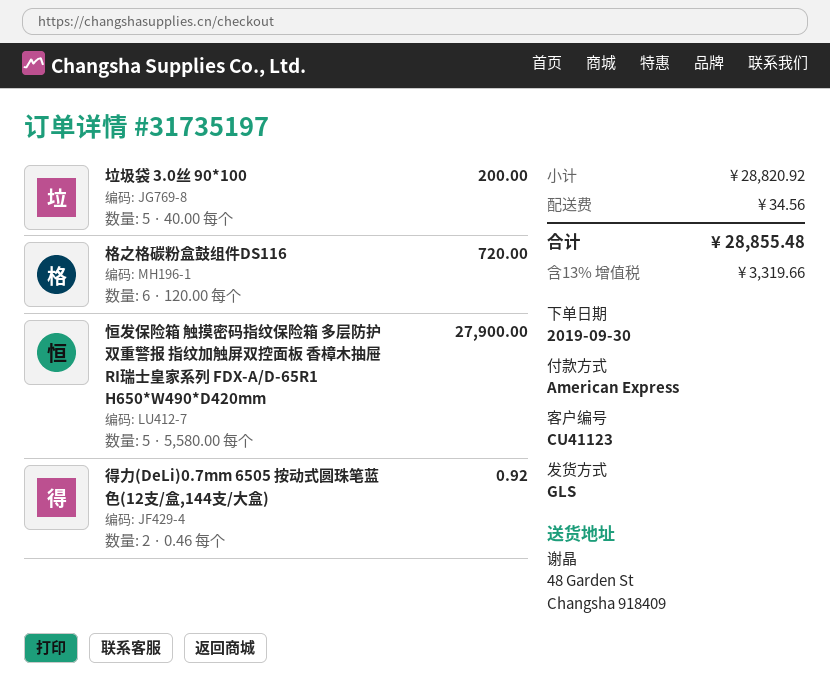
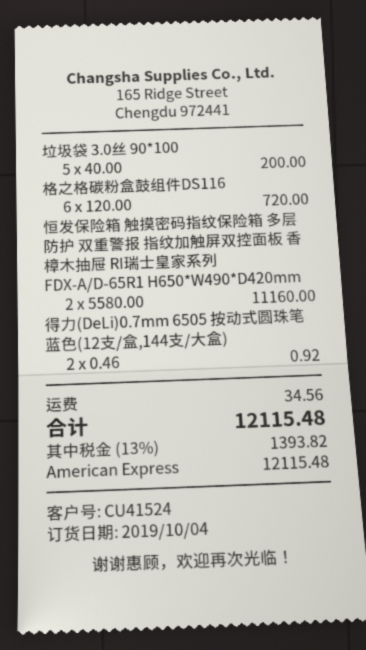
order date: 2019-09-30 -> 2019-10-04
customer number: CU41123 -> CU41524
恒发保险箱 触摸密码指纹保险箱 多层防护 双重警报 指纹加触屏双控面板 香樟木抽屉 RI瑞士皇家系列 FDX-A/D-65R1 H650*W490*D420mm: 5 x 5580.00 = 27900.00 -> 2 x 5580.00 = 11160.00
tax: 13% = 3319.66 -> 13% = 1393.82
total: 28855.48 -> 12115.48

